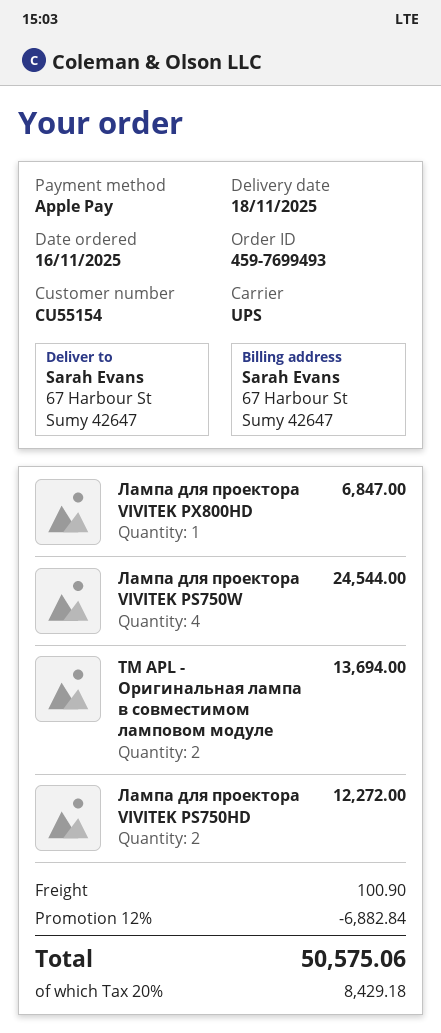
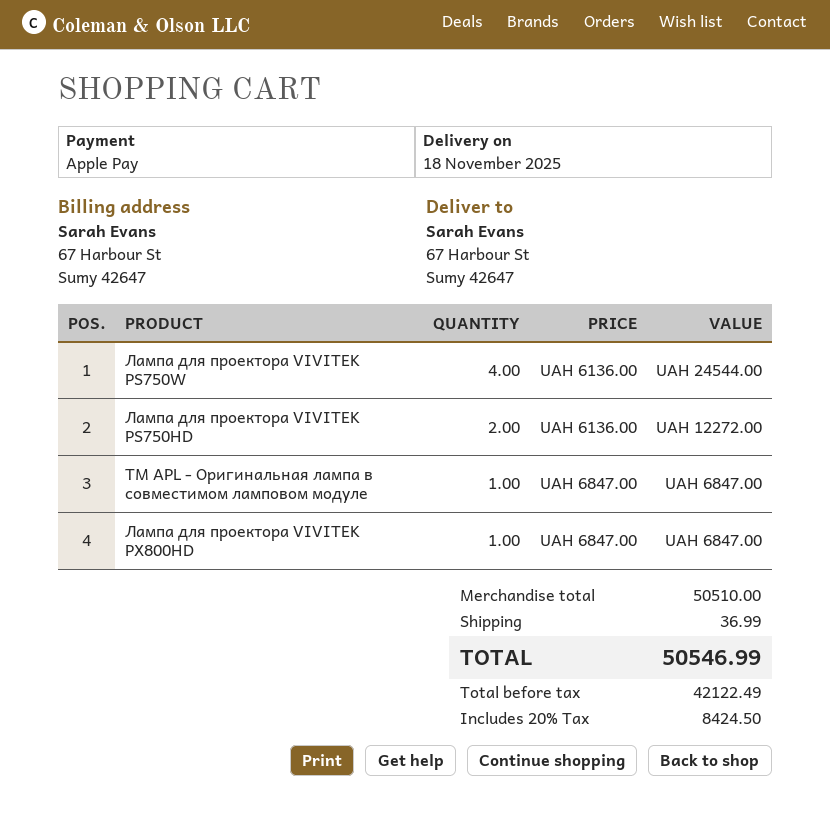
TM APL - Оригинальная лампа в совместимом ламповом модуле: 2 for 13694.00 -> 1 for 6847.00
discount: 12% = 6882.84 -> none
shipping: 100.90 -> 36.99
tax: 20% = 8429.18 -> 20% = 8424.50
total: 50575.06 -> 50546.99

